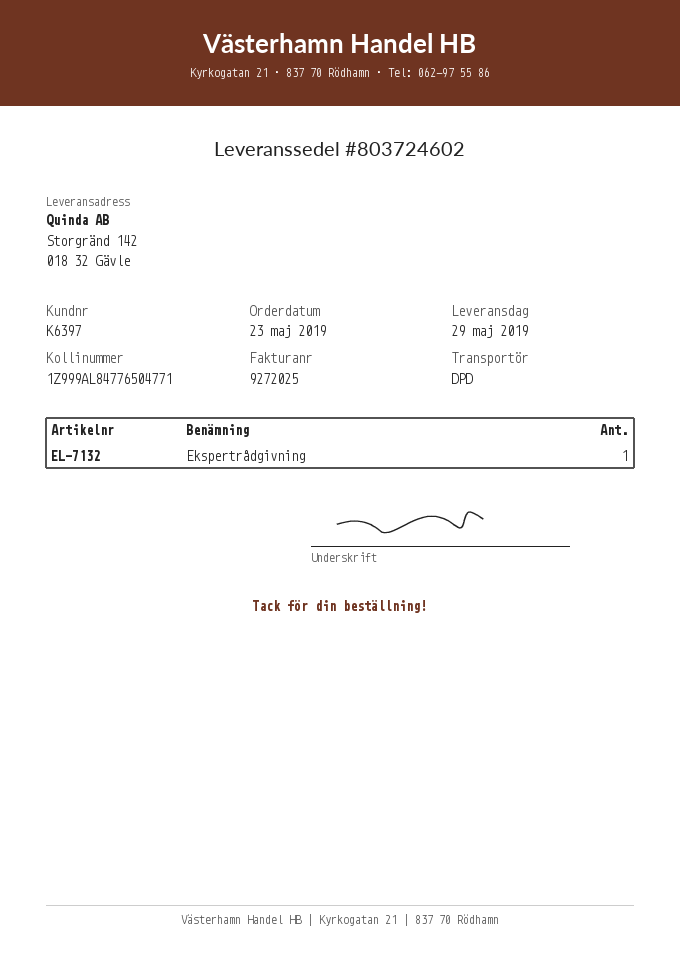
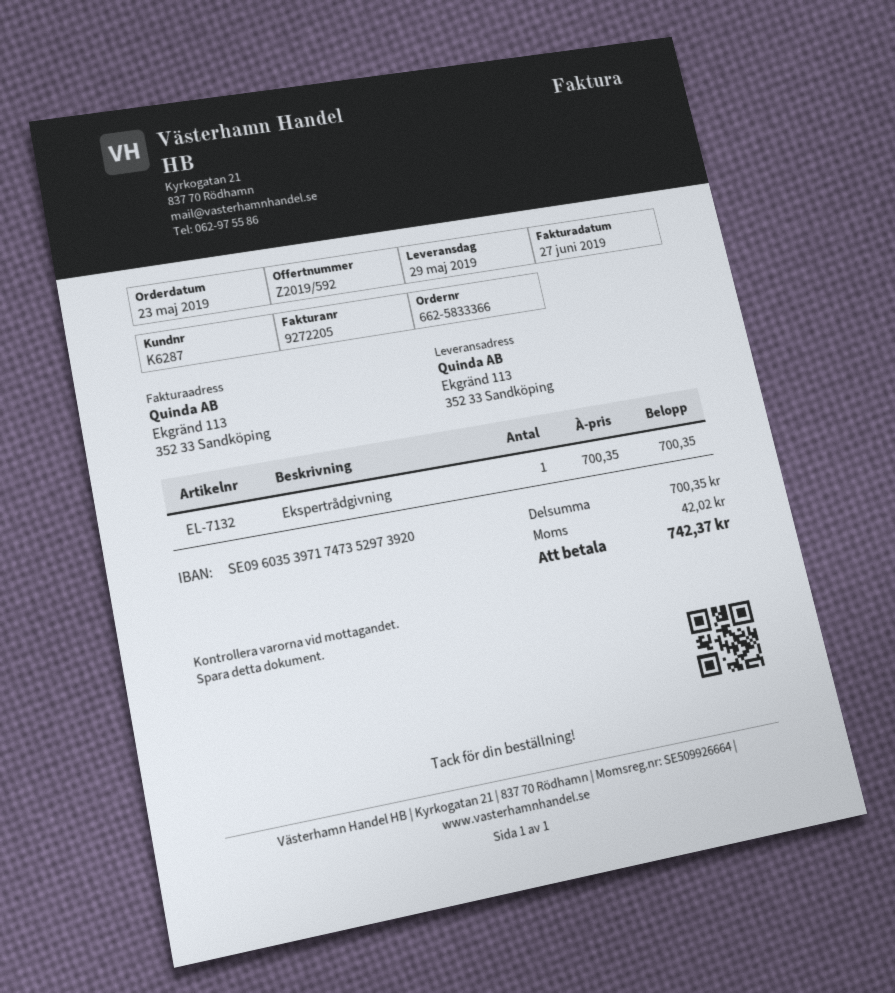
invoice number: 9272025 -> 9272205
customer number: K6397 -> K6287
ship to: Storgränd 142, 018 32 Gävle -> Ekgränd 113, 352 33 Sandköping

